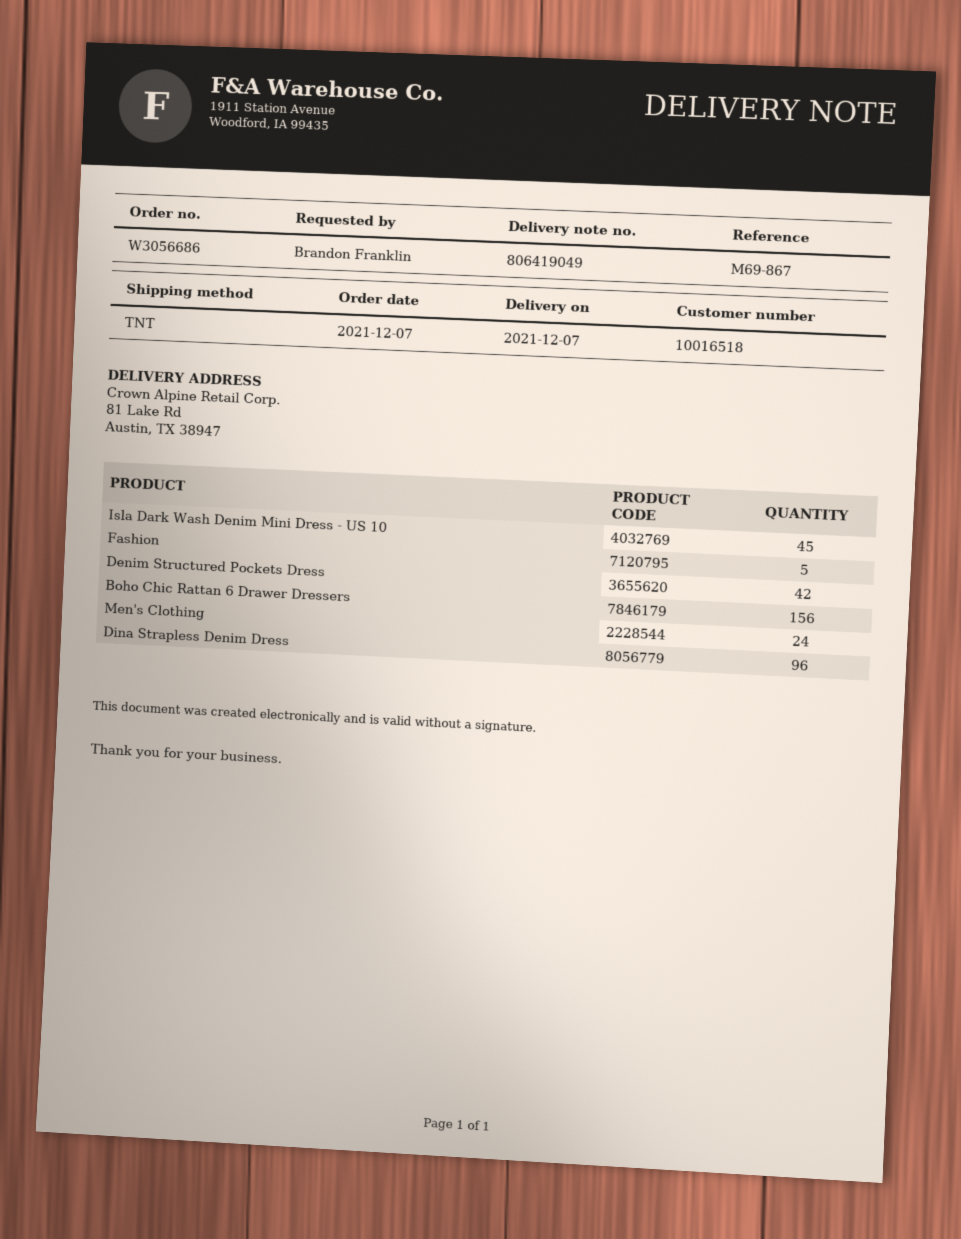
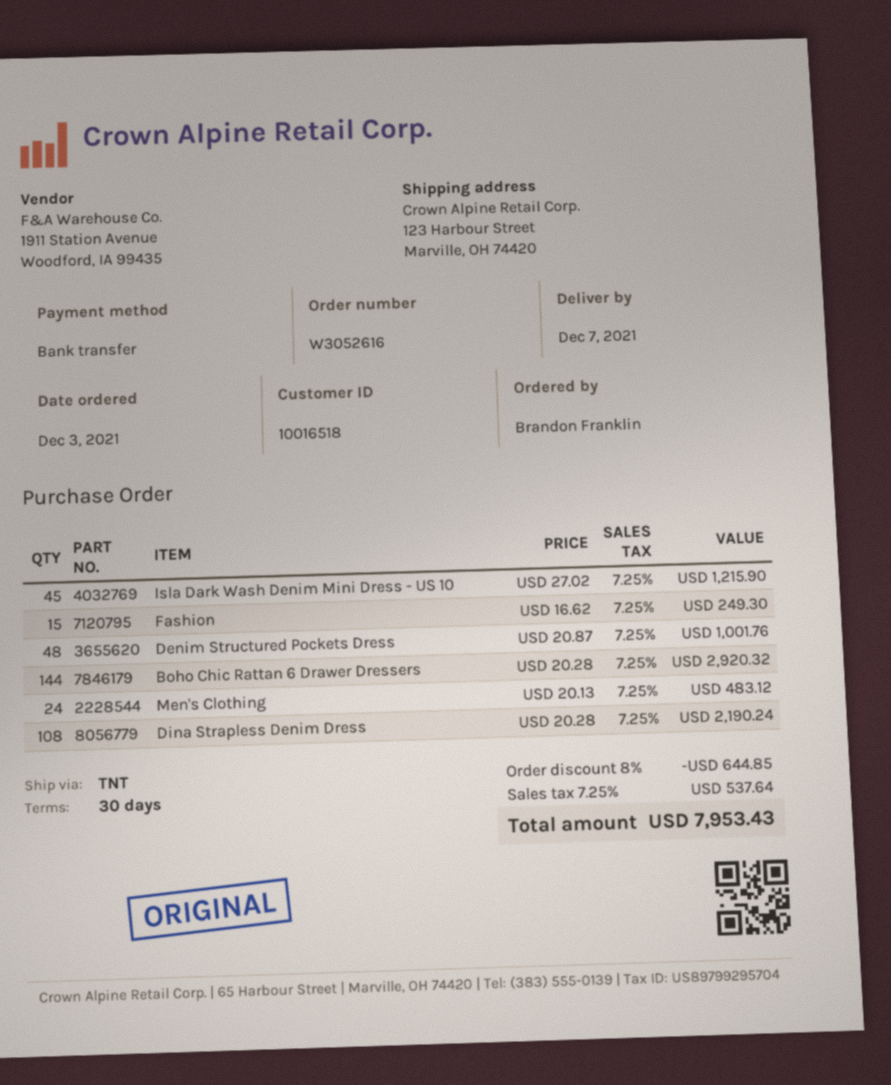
order number: W3056686 -> W3052616
order date: 2021-12-07 -> 2021-12-03
ship to: 81 Lake Rd, Austin, TX 38947 -> 123 Harbour Street, Marville, OH 74420
Fashion: 5 -> 15
Denim Structured Pockets Dress: 42 -> 48
Boho Chic Rattan 6 Drawer Dressers: 156 -> 144
Dina Strapless Denim Dress: 96 -> 108

